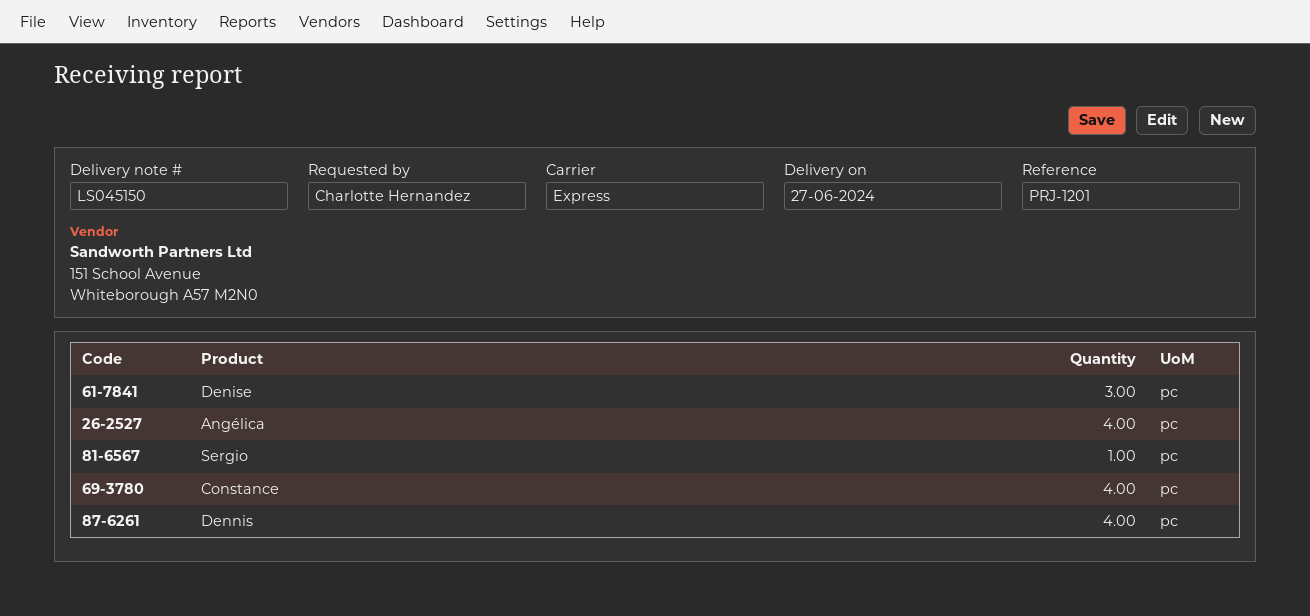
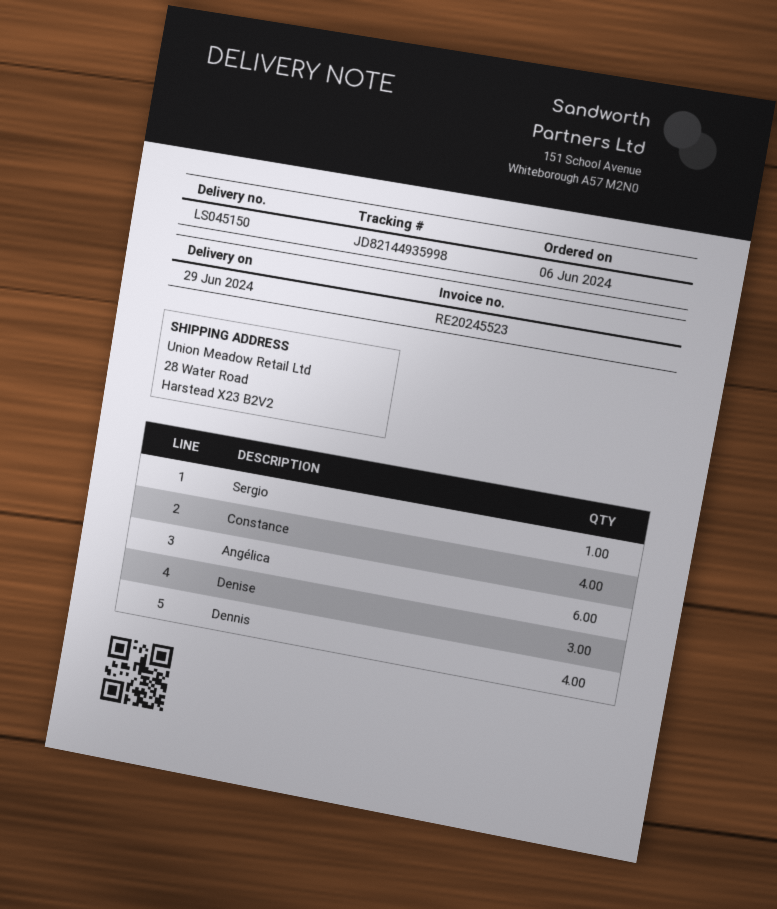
delivery date: 2024-06-27 -> 2024-06-29
Angélica: 4 -> 6

